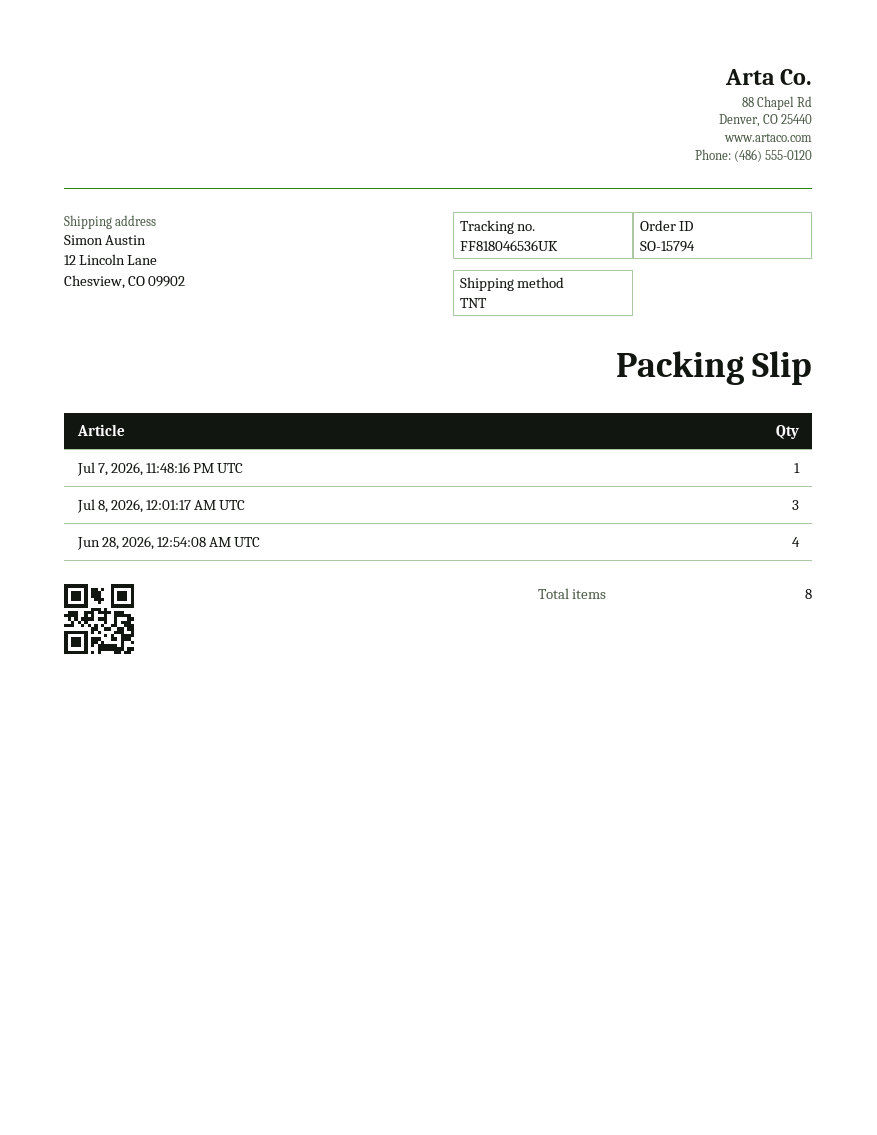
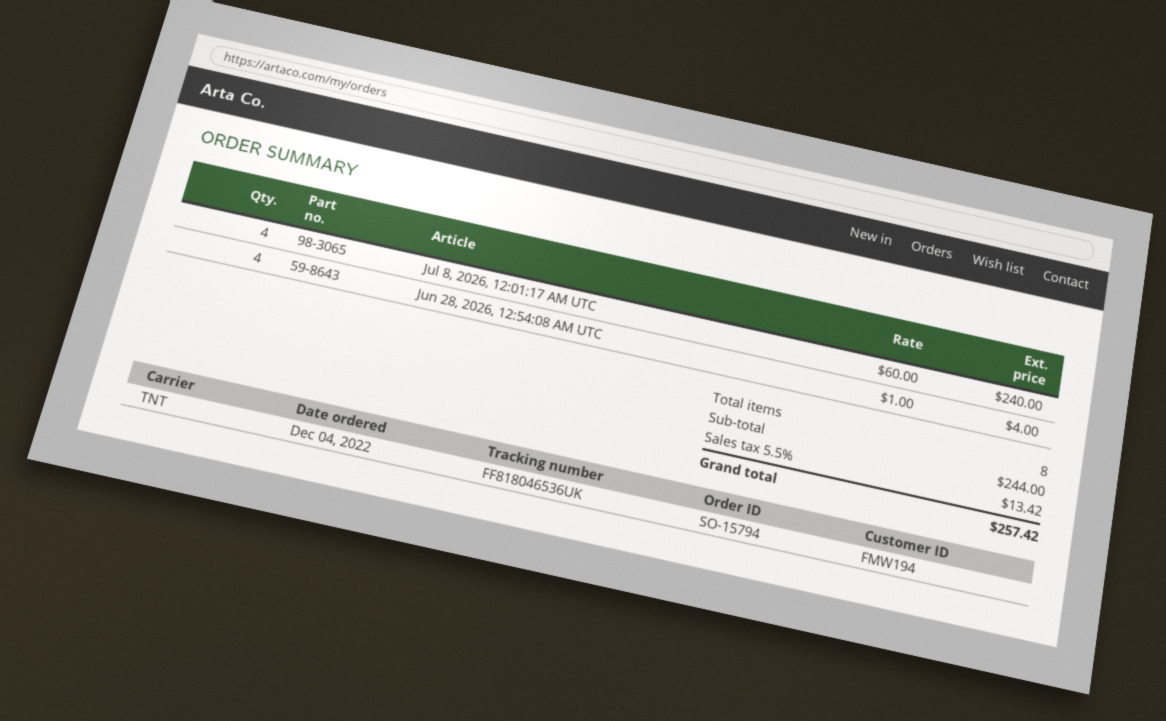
Jul 7, 2026, 11:48:16 PM UTC: 1 -> none
Jul 8, 2026, 12:01:17 AM UTC: 3 -> 4

